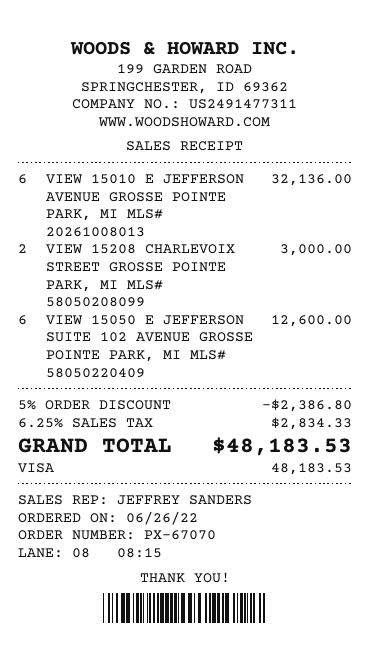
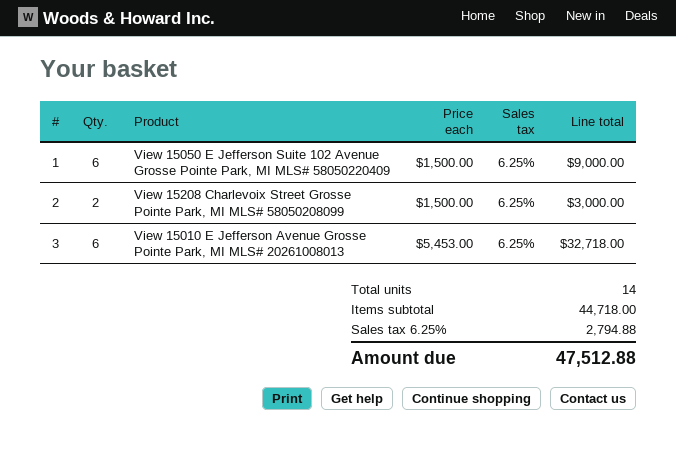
VIEW 15010 E JEFFERSON AVENUE GROSSE POINTE PARK, MI MLS# 20261008013: 6 for 32136.00 -> 6 for 32718.00
VIEW 15050 E JEFFERSON SUITE 102 AVENUE GROSSE POINTE PARK, MI MLS# 58050220409: 6 for 12600.00 -> 6 for 9000.00
discount: 5% = 2386.80 -> none
tax: 6.25% = 2834.33 -> 6.25% = 2794.88
total: 48183.53 -> 47512.88

